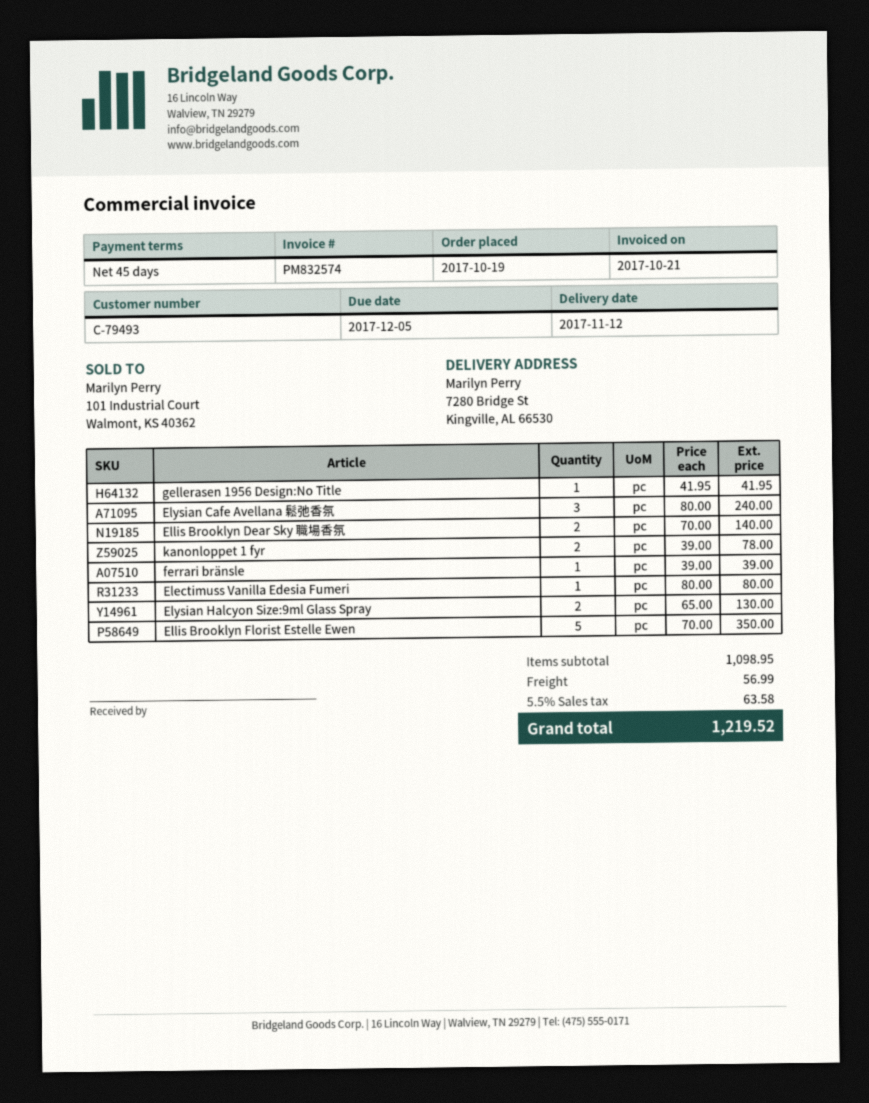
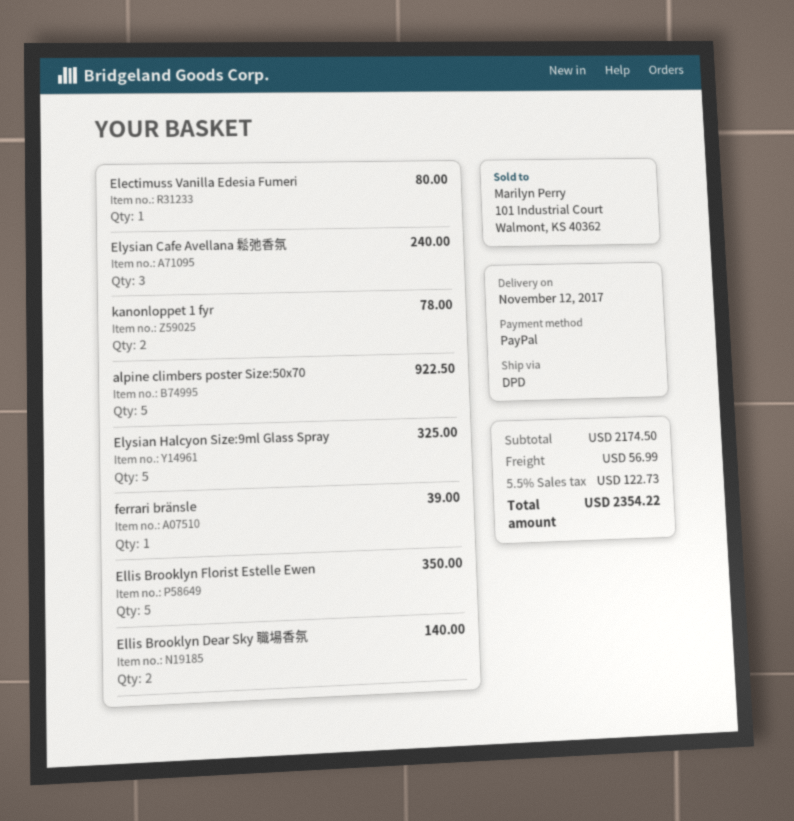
gellerasen 1956 Design:No Title: 1 for 41.95 -> none
Elysian Halcyon Size:9ml Glass Spray: 2 for 130.00 -> 5 for 325.00
alpine climbers poster Size:50x70: none -> 5 for 922.50
subtotal: 1098.95 -> 2174.50
tax: 5.5% = 63.58 -> 5.5% = 122.73
total: 1219.52 -> 2354.22

